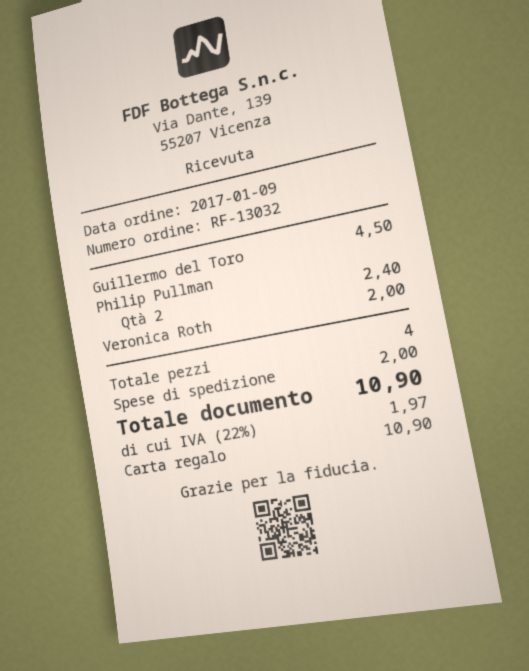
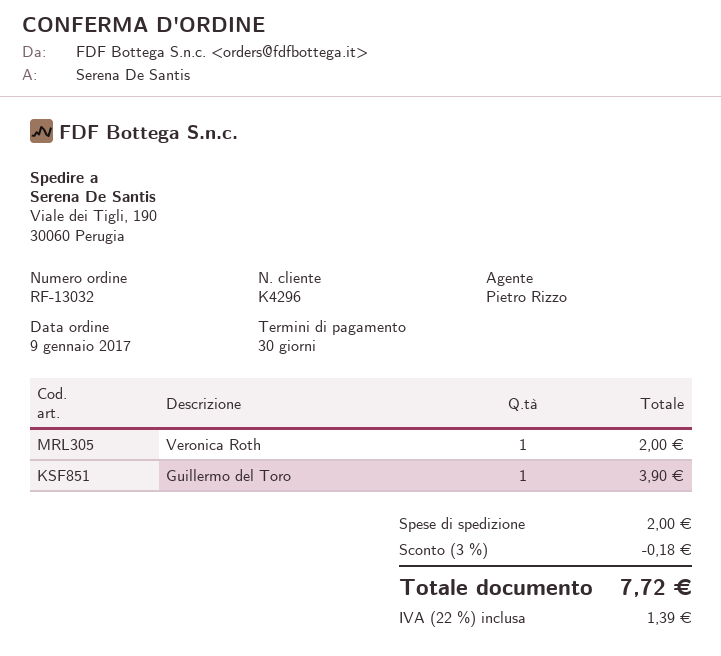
Guillermo del Toro: 1 for 4.50 -> 1 for 3.90
Philip Pullman: 2 for 2.40 -> none
discount: none -> 3% = 0.18
tax: 22% = 1.97 -> 22% = 1.39
total: 10.90 -> 7.72

